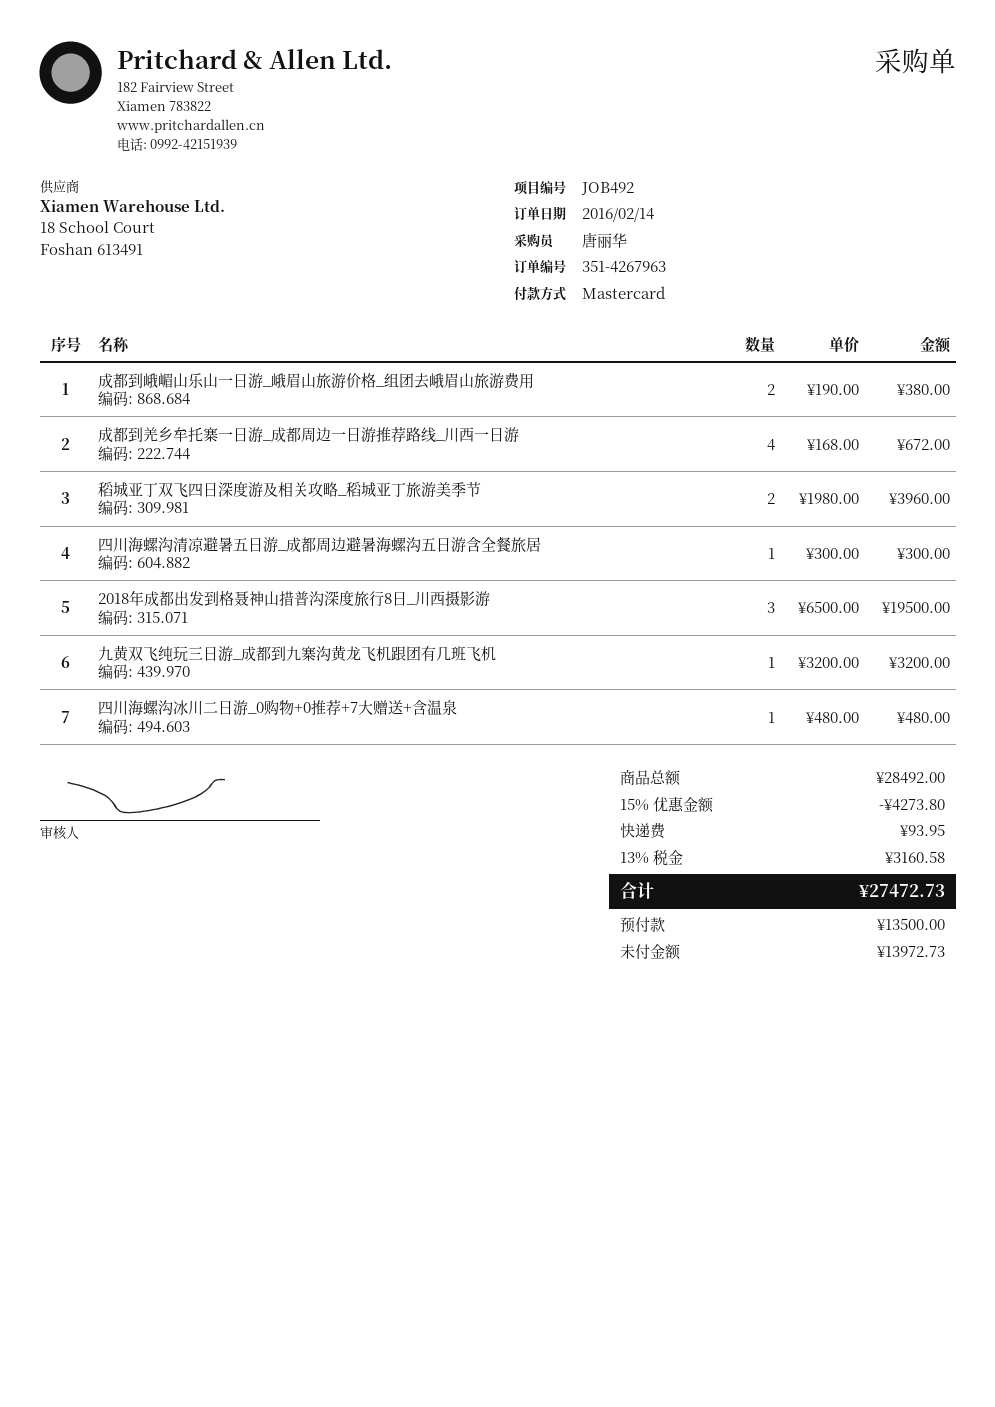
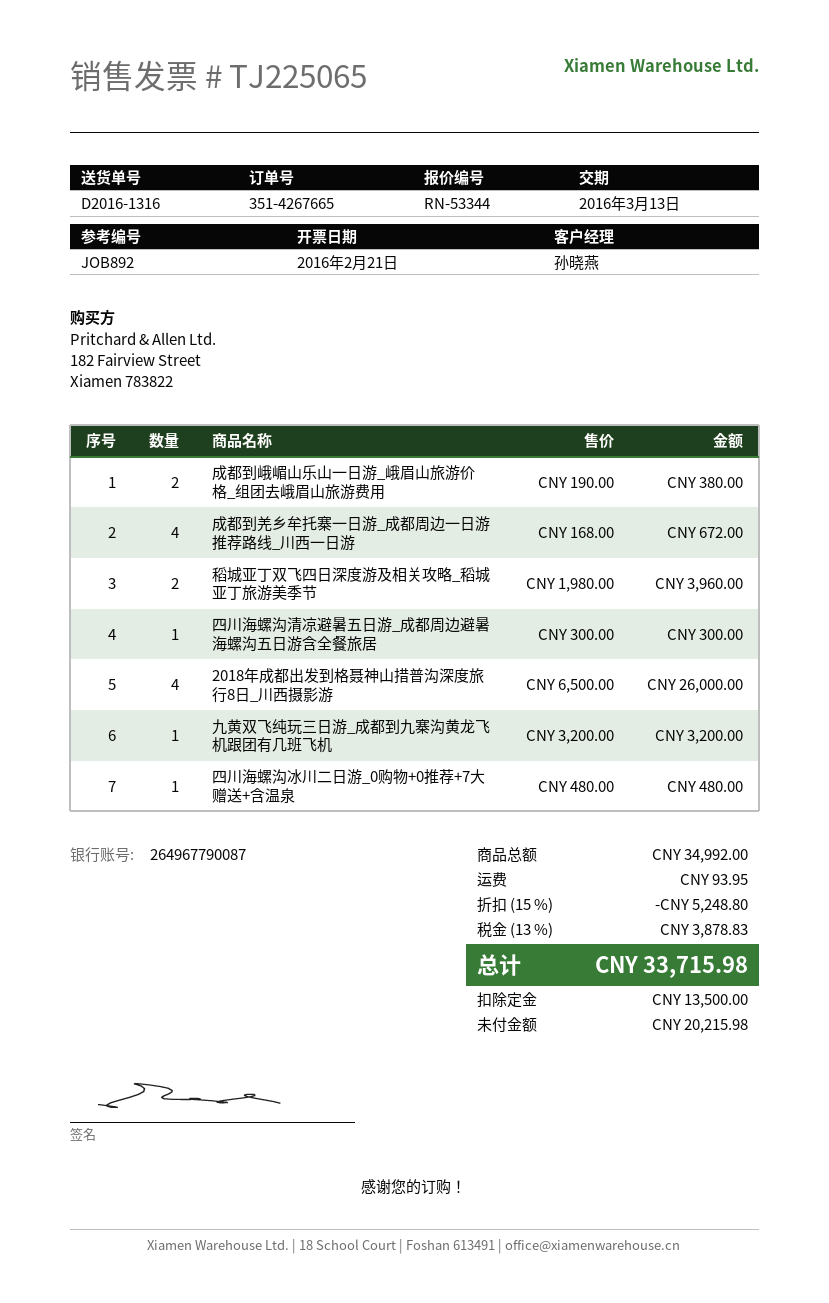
order number: 351-4267963 -> 351-4267665
reference: JOB492 -> JOB892
2018年成都出发到格聂神山措普沟深度旅行8日_川西摄影游: 3 x 6500.00 = 19500.00 -> 4 x 6500.00 = 26000.00
subtotal: 28492.00 -> 34992.00
discount: 15% = 4273.80 -> 15% = 5248.80
tax: 13% = 3160.58 -> 13% = 3878.83
total: 27472.73 -> 33715.98
balance: 13972.73 -> 20215.98

